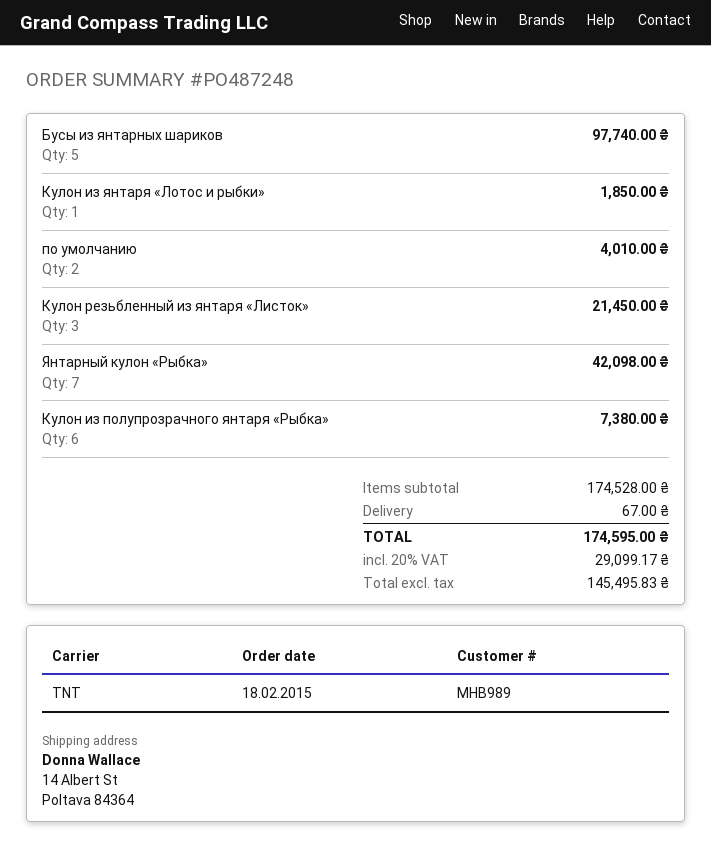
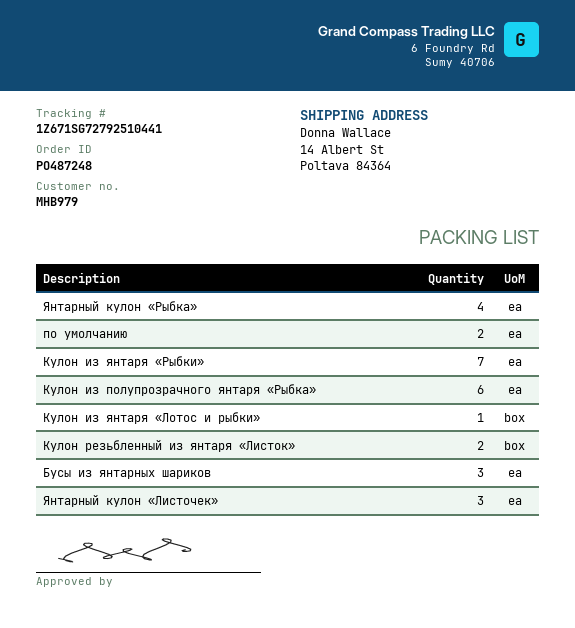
customer number: MHB989 -> MHB979
Бусы из янтарных шариков: 5 -> 3
Кулон резьбленный из янтаря «Листок»: 3 -> 2
Янтарный кулон «Рыбка»: 7 -> 4
Кулон из янтаря «Рыбки»: none -> 7
Янтарный кулон «Листочек»: none -> 3

